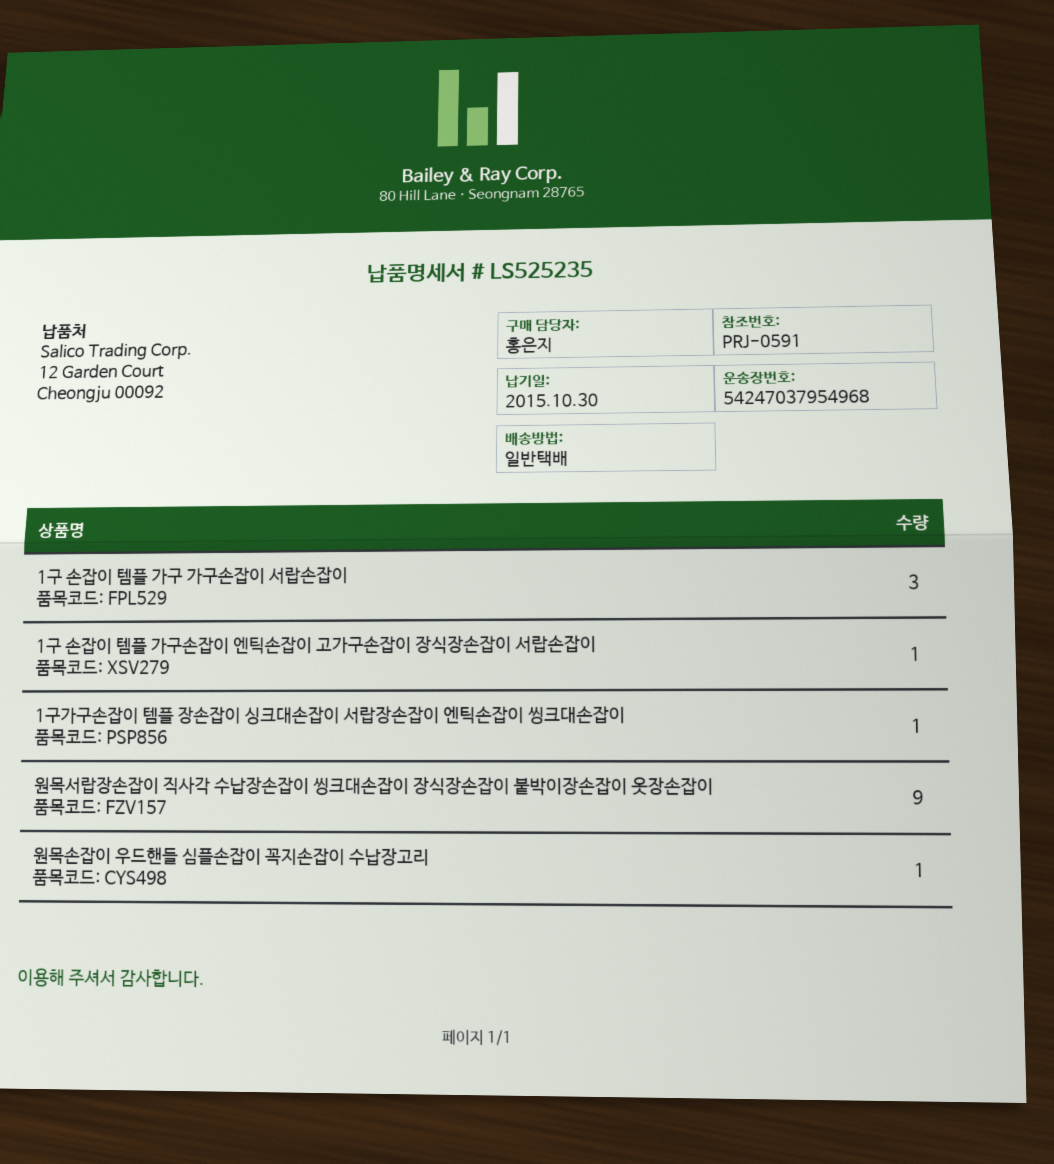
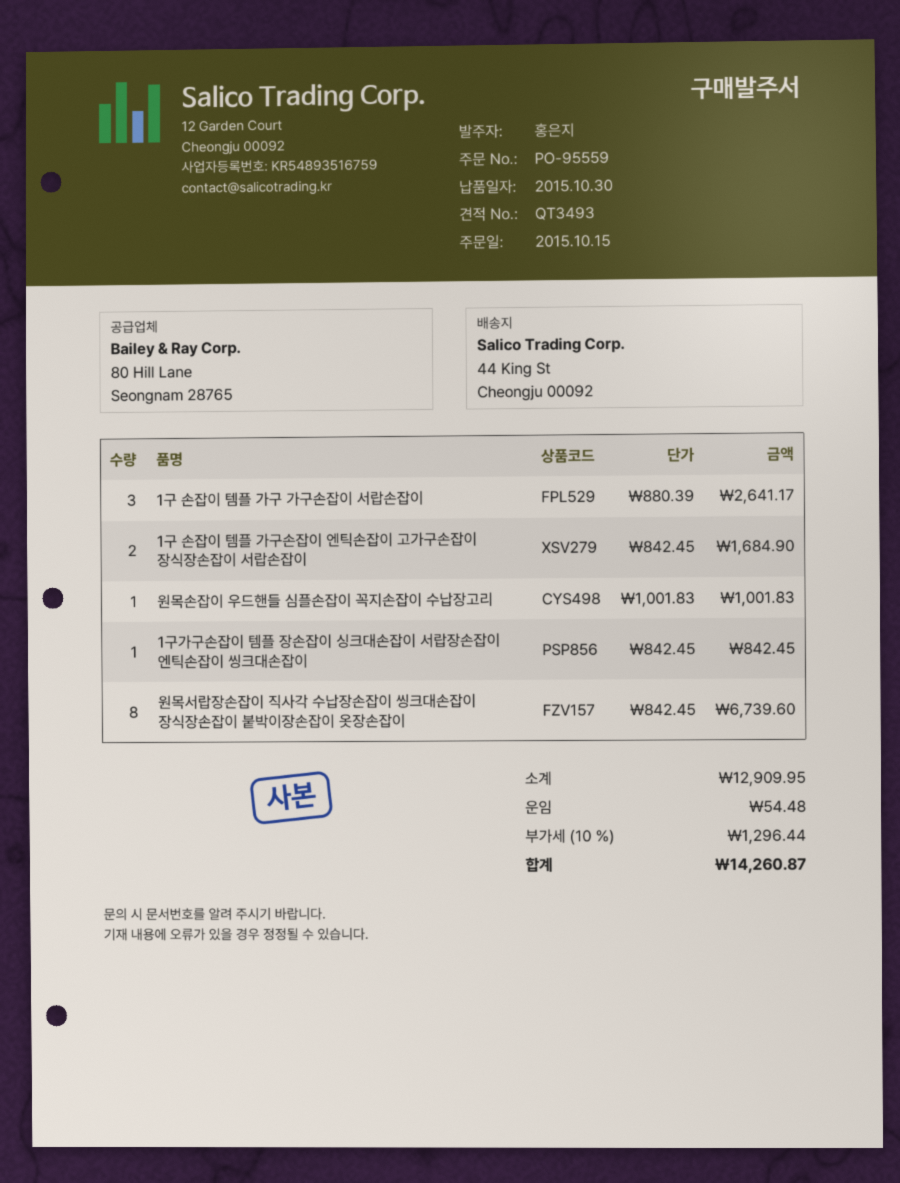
ship to: 12 Garden Court, Cheongju 00092 -> 44 King St, Cheongju 00092
1구 손잡이 템플 가구손잡이 엔틱손잡이 고가구손잡이 장식장손잡이 서랍손잡이: 1 -> 2
원목서랍장손잡이 직사각 수납장손잡이 씽크대손잡이 장식장손잡이 붙박이장손잡이 옷장손잡이: 9 -> 8

